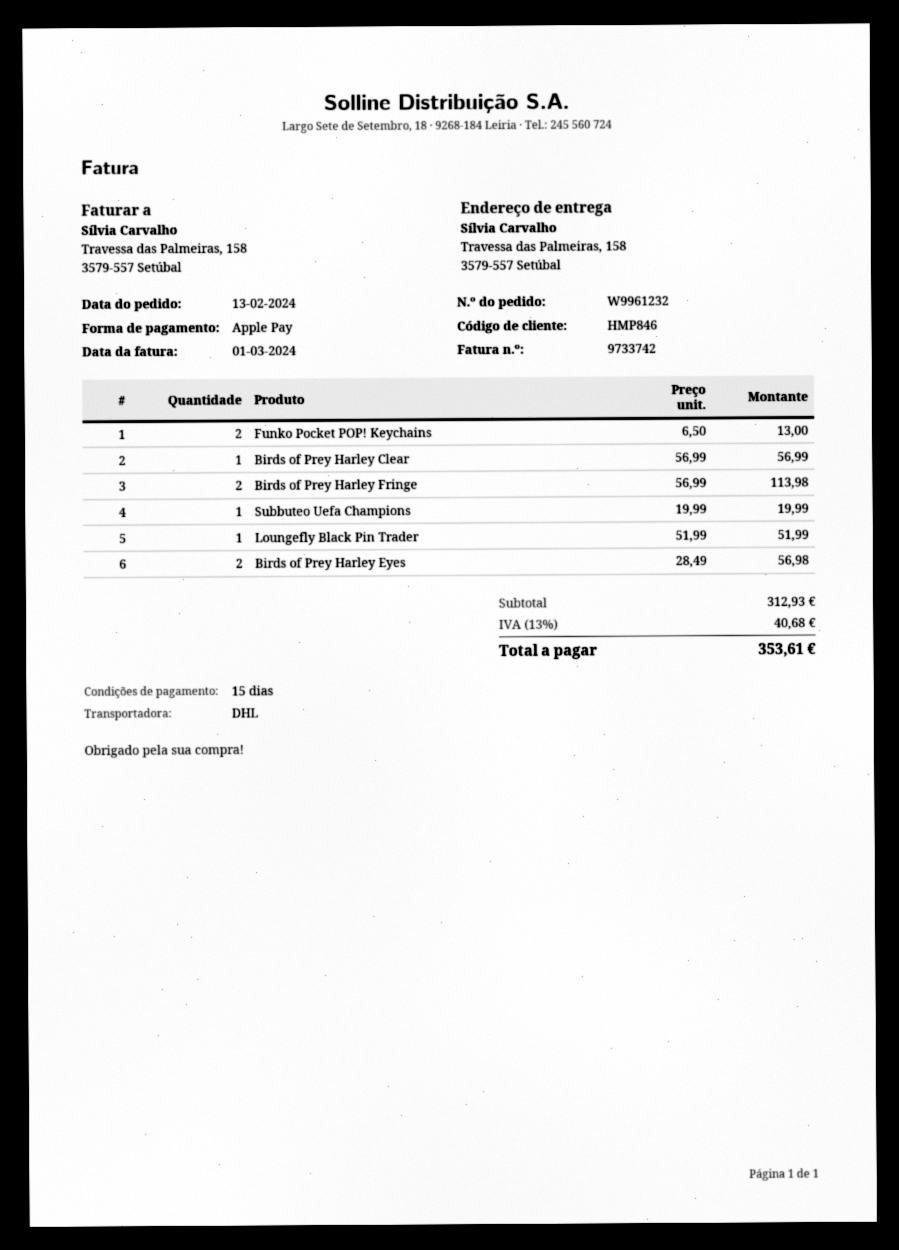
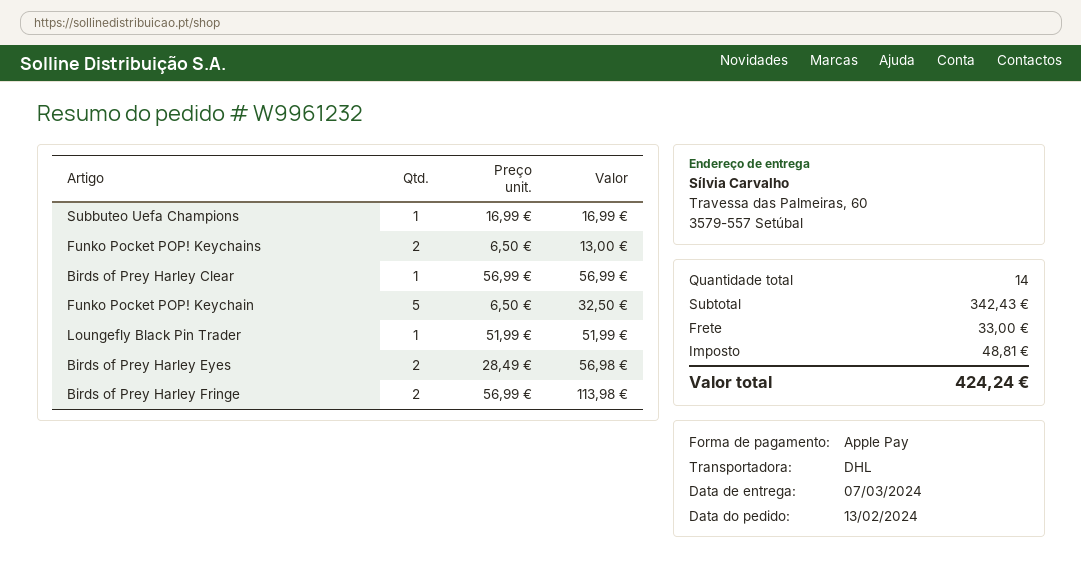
ship to: Travessa das Palmeiras, 158, 3579-557 Setúbal -> Travessa das Palmeiras, 60, 3579-557 Setúbal
Subbuteo Uefa Champions: 1 x 19.99 = 19.99 -> 1 x 16.99 = 16.99
Funko Pocket POP! Keychain: none -> 5 x 6.50 = 32.50
subtotal: 312.93 -> 342.43
shipping: none -> 33.00
tax: 40.68 -> 48.81
total: 353.61 -> 424.24

